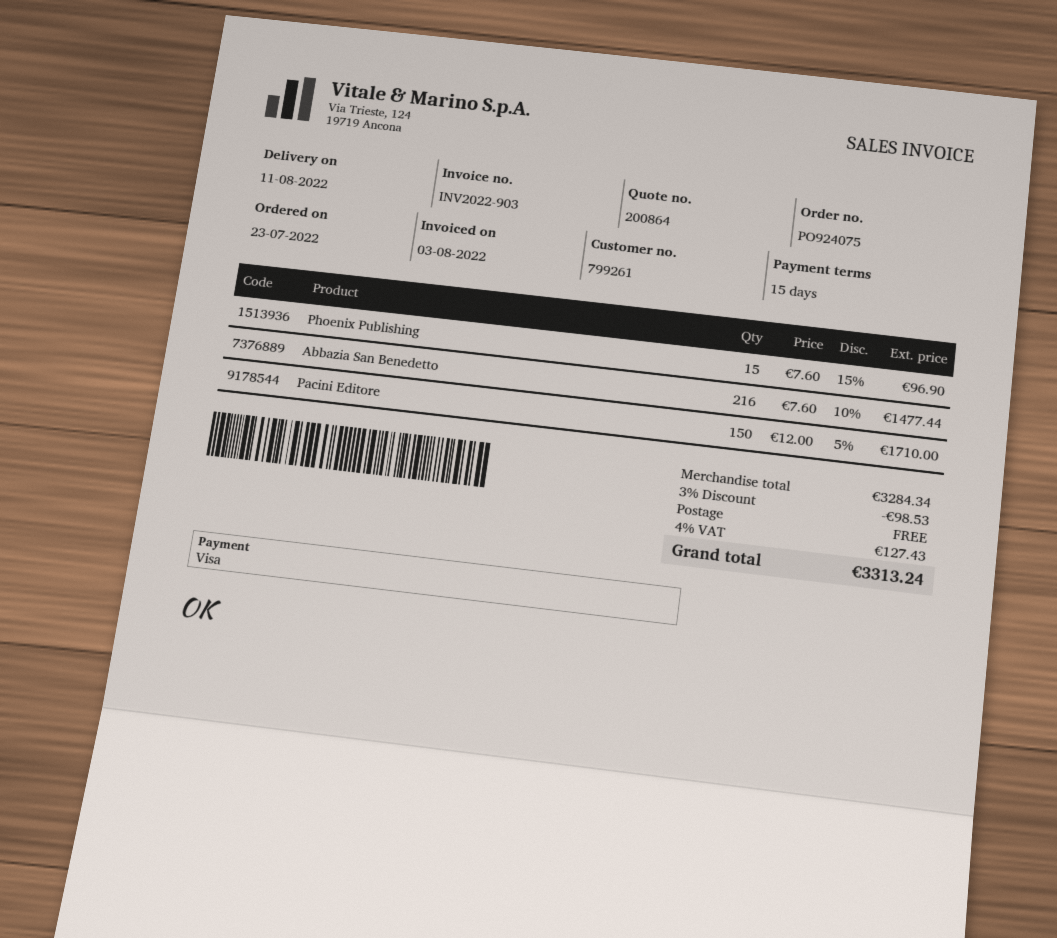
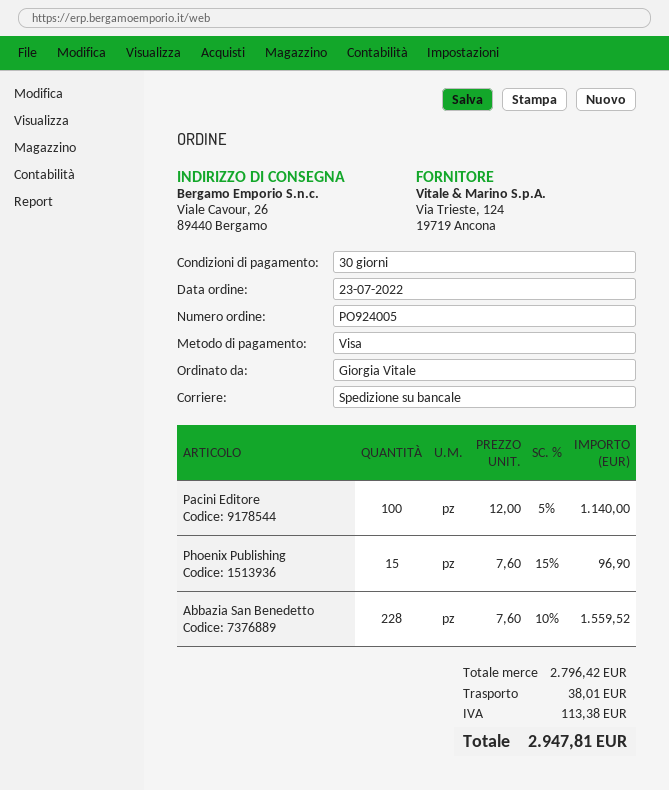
order number: PO924075 -> PO924005
payment terms: 15 days -> 30 days
Abbazia San Benedetto: 216 x 7.60 - 10% = 1477.44 -> 228 x 7.60 - 10% = 1559.52
Pacini Editore: 150 x 12.00 - 5% = 1710.00 -> 100 x 12.00 - 5% = 1140.00
subtotal: 3284.34 -> 2796.42
discount: 3% = 98.53 -> none
shipping: 0.00 -> 38.01
tax: 127.43 -> 113.38
total: 3313.24 -> 2947.81

